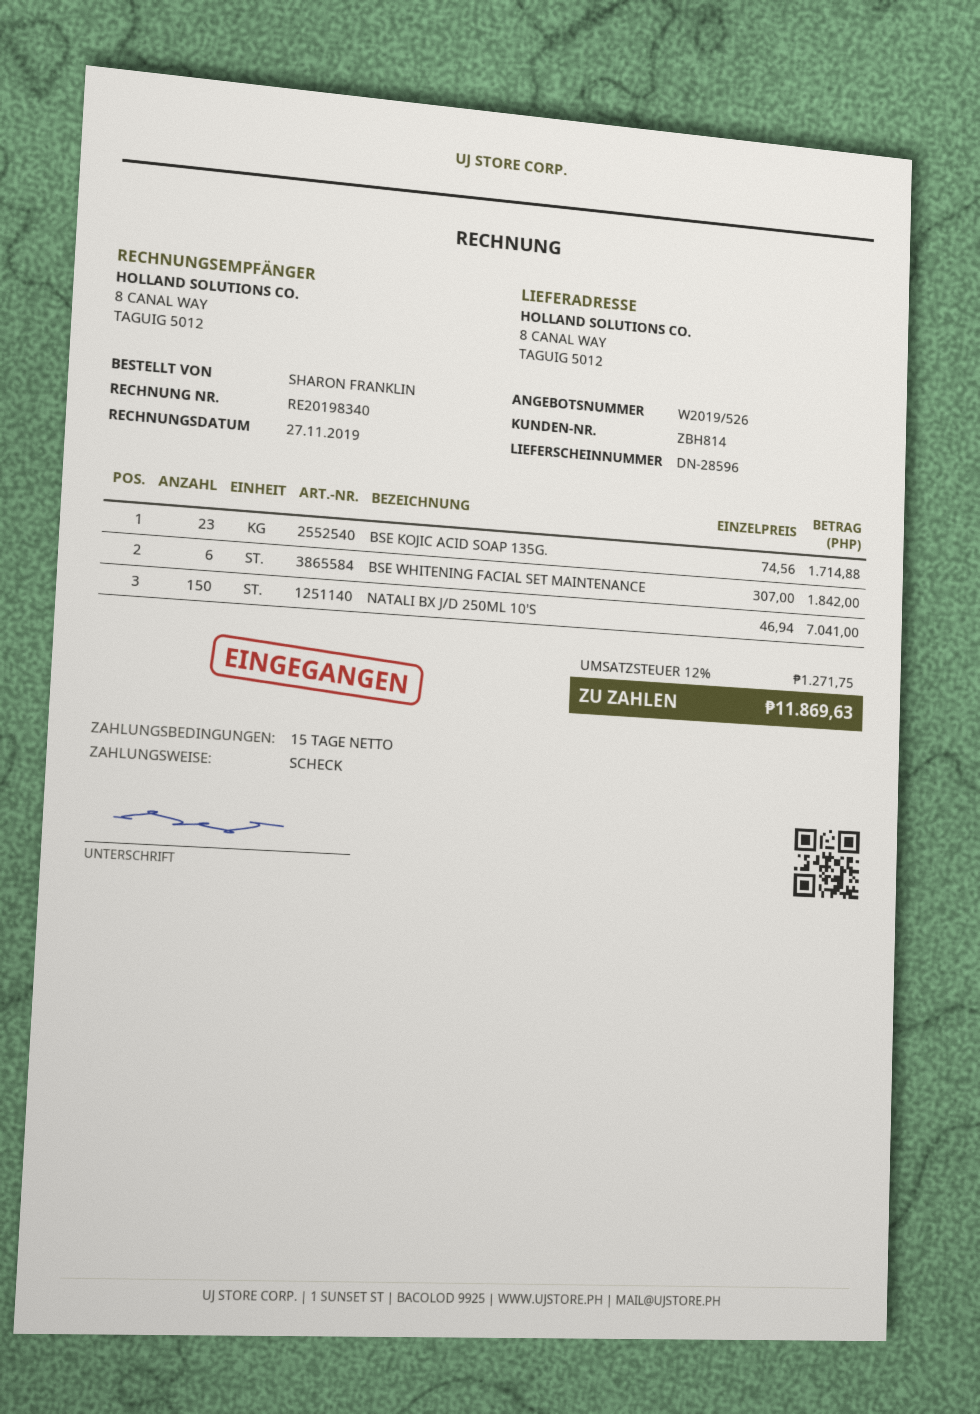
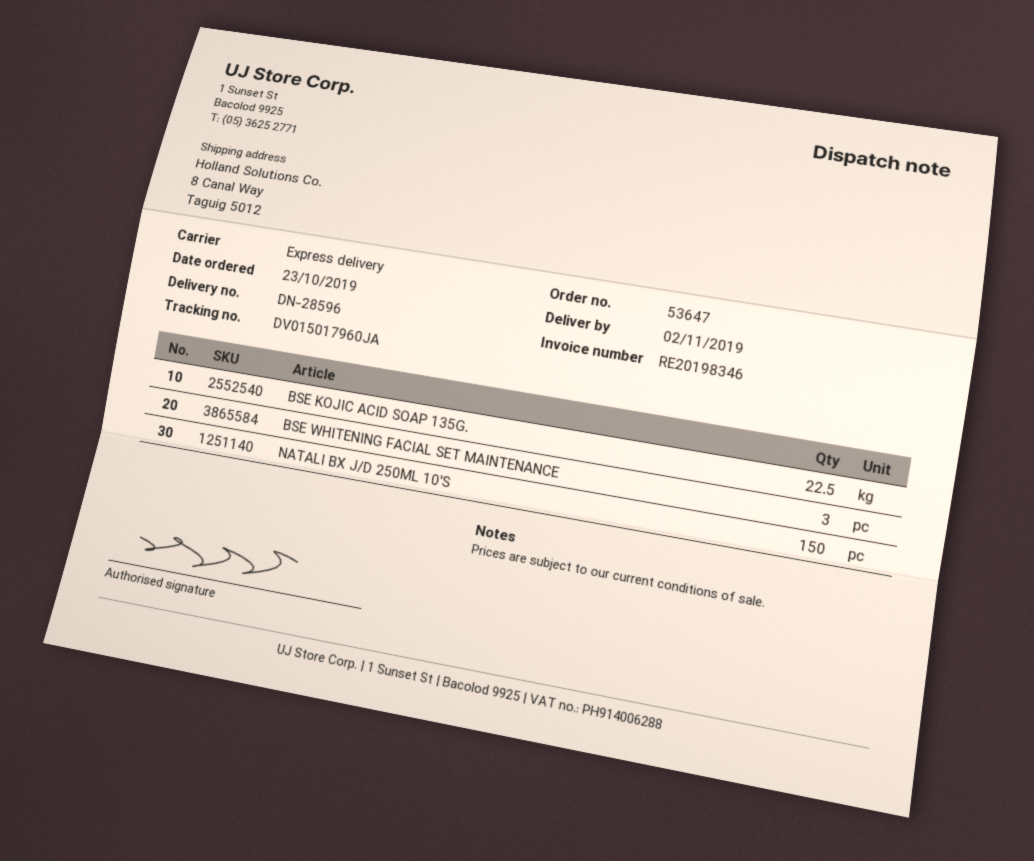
invoice number: RE20198340 -> RE20198346
BSE KOJIC ACID SOAP 135G.: 23 -> 22.5
BSE WHITENING FACIAL SET MAINTENANCE: 6 -> 3

